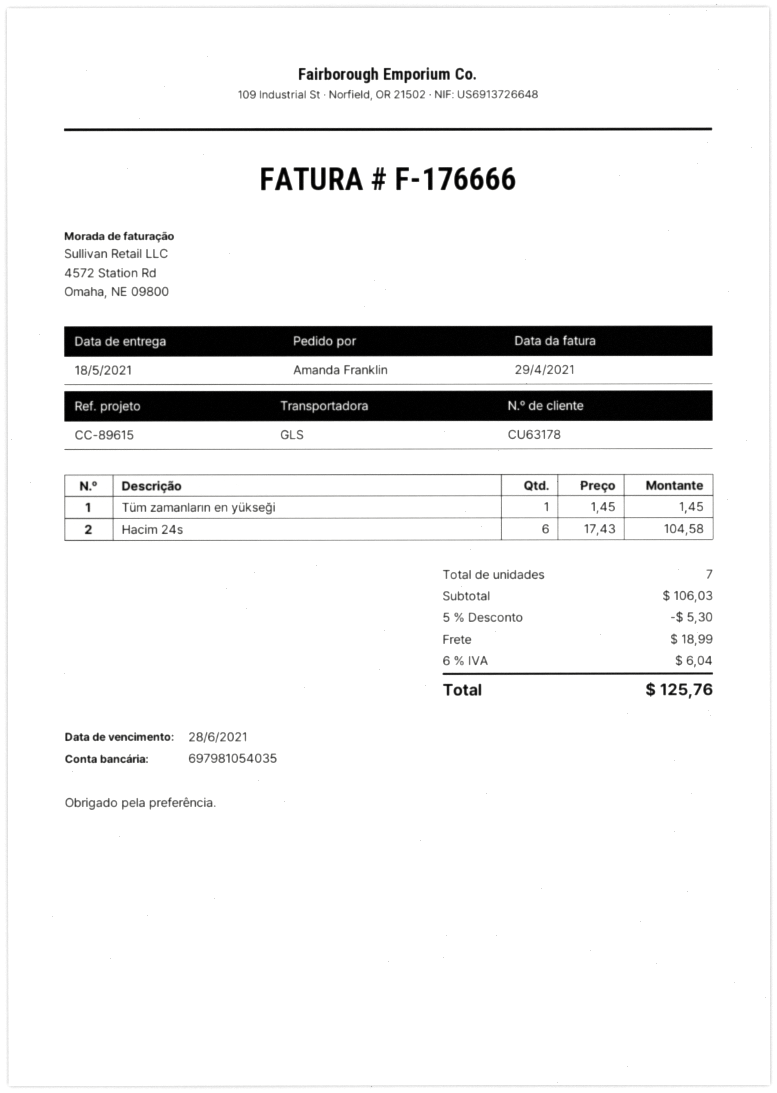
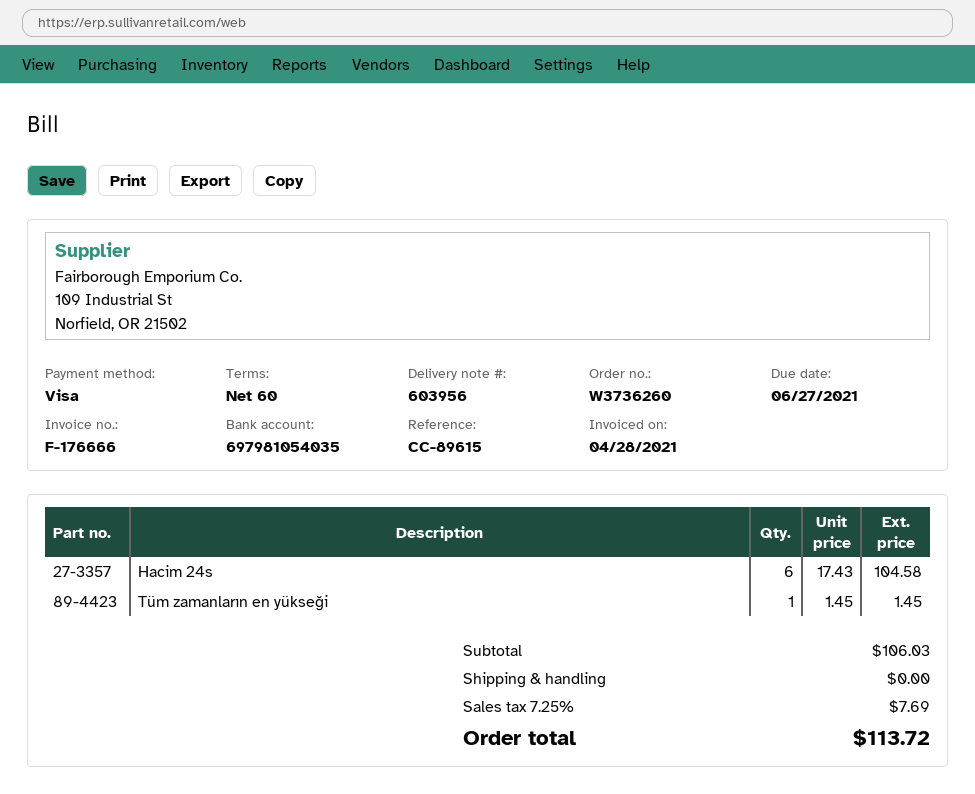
invoice date: 2021-04-29 -> 2021-04-28
due date: 2021-06-28 -> 2021-06-27
discount: 5% = 5.30 -> none
shipping: 18.99 -> 0.00
tax: 6% = 6.04 -> 7.25% = 7.69
total: 125.76 -> 113.72

